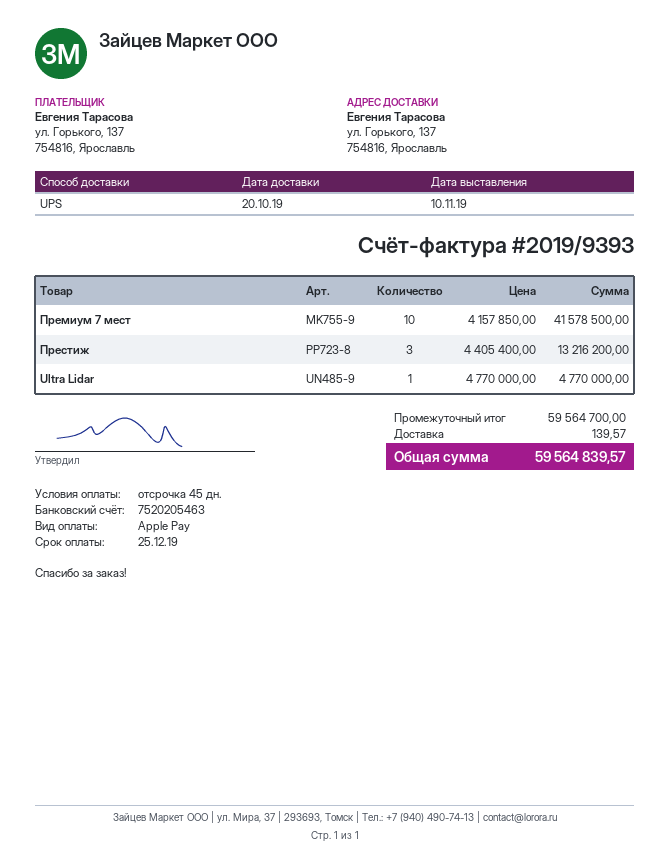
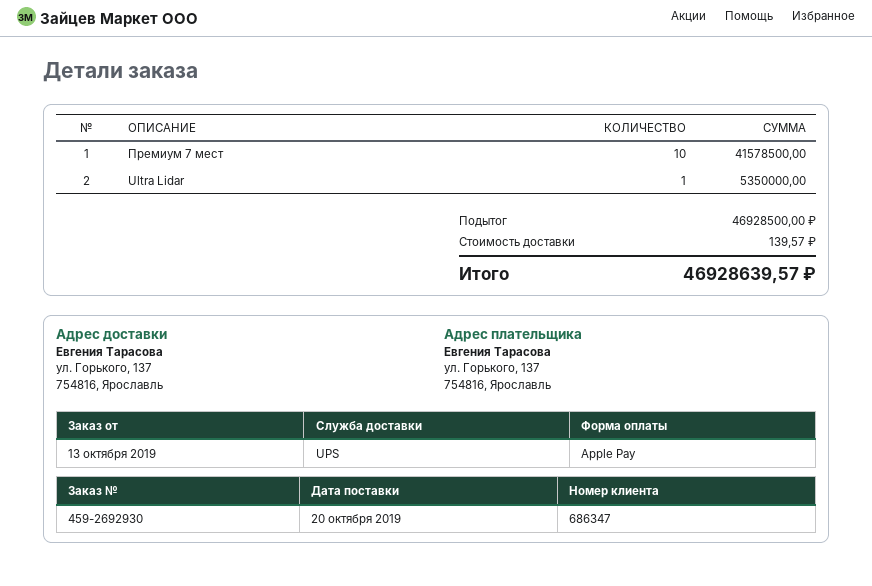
Престиж: 3 for 13216200.00 -> none
Ultra Lidar: 1 for 4770000.00 -> 1 for 5350000.00
subtotal: 59564700.00 -> 46928500.00
total: 59564839.57 -> 46928639.57

